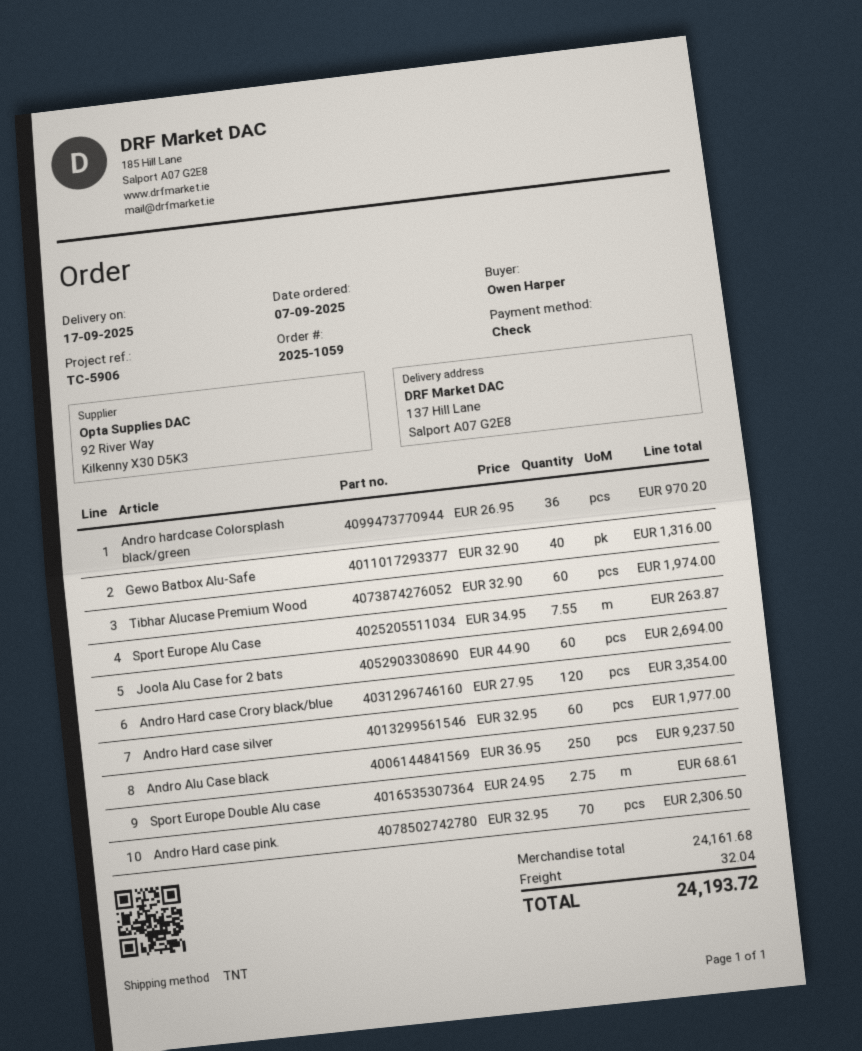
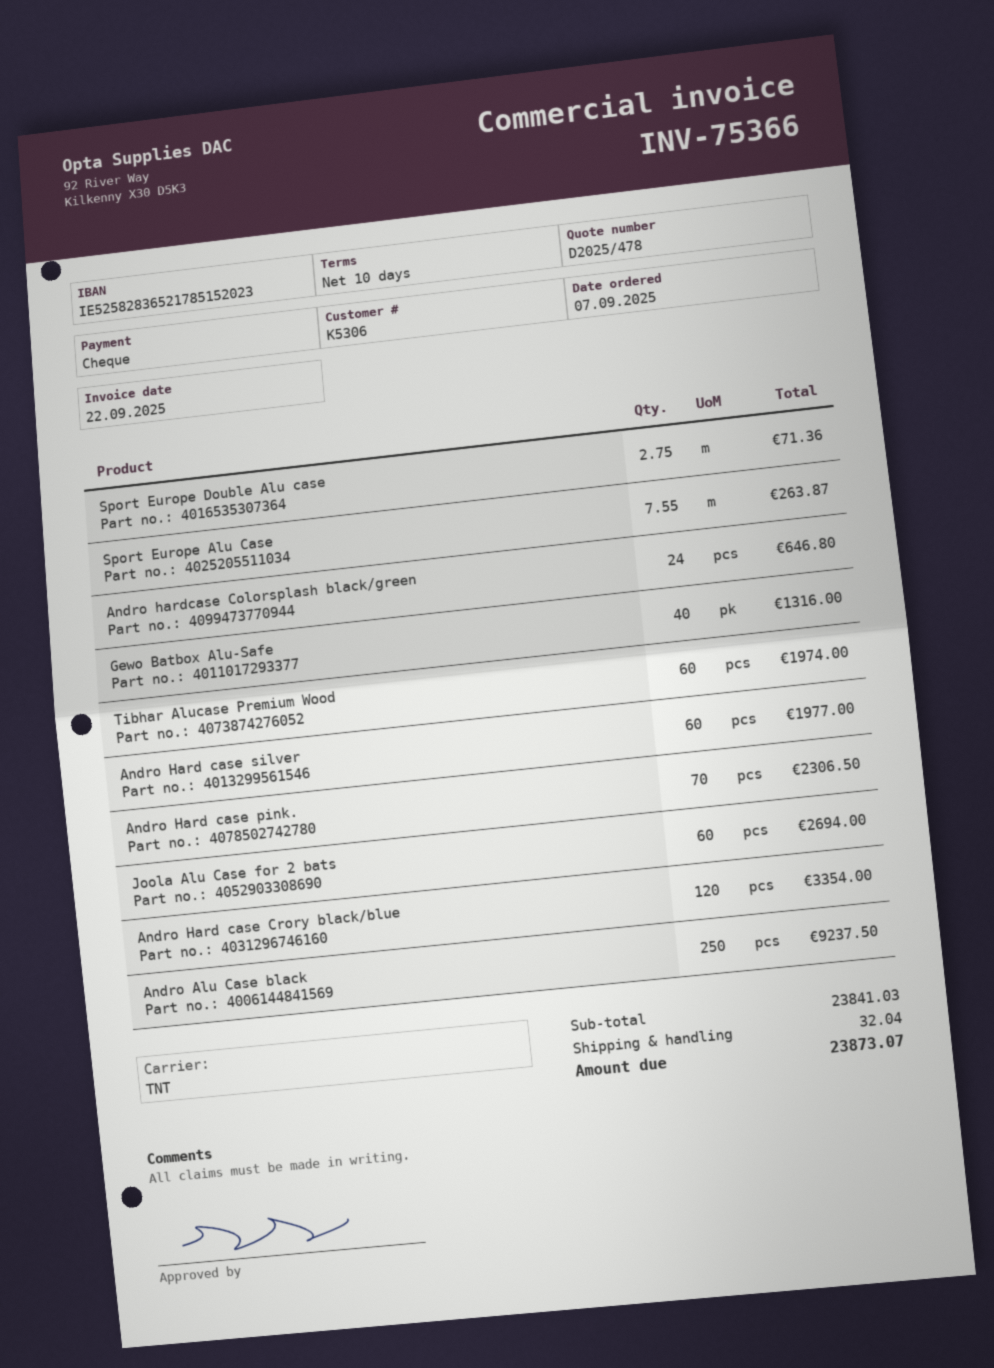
Andro hardcase Colorsplash black/green: 36 for 970.20 -> 24 for 646.80
Sport Europe Double Alu case: 2.75 for 68.61 -> 2.75 for 71.36
subtotal: 24161.68 -> 23841.03
total: 24193.72 -> 23873.07

